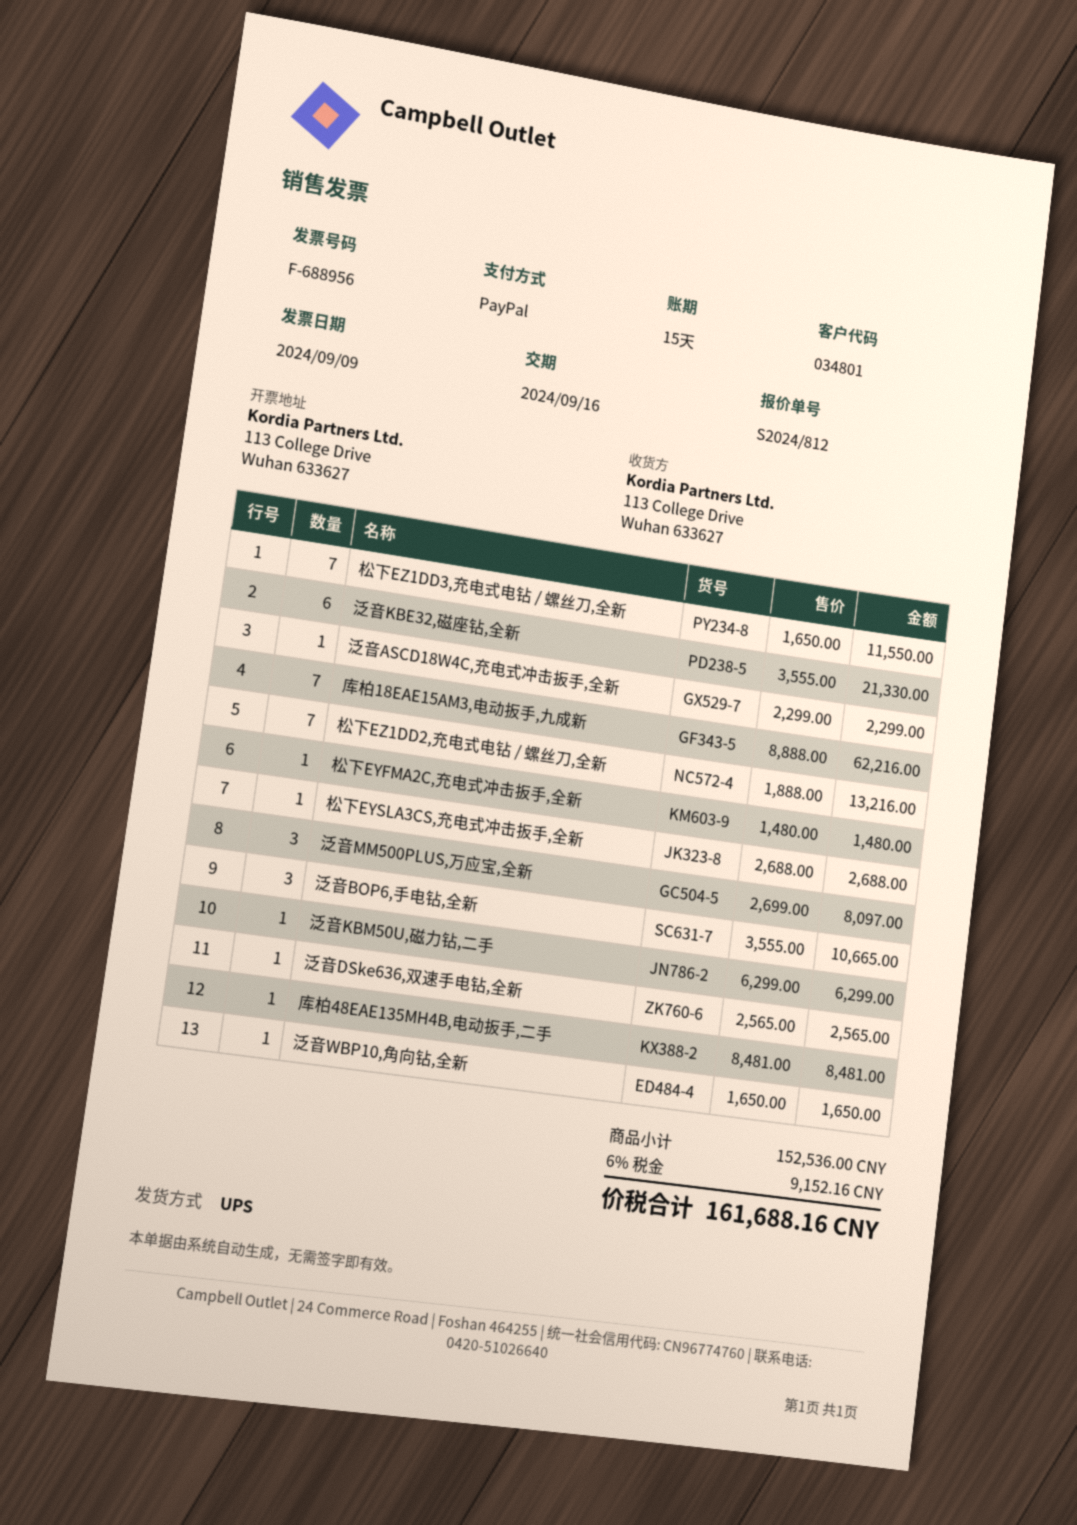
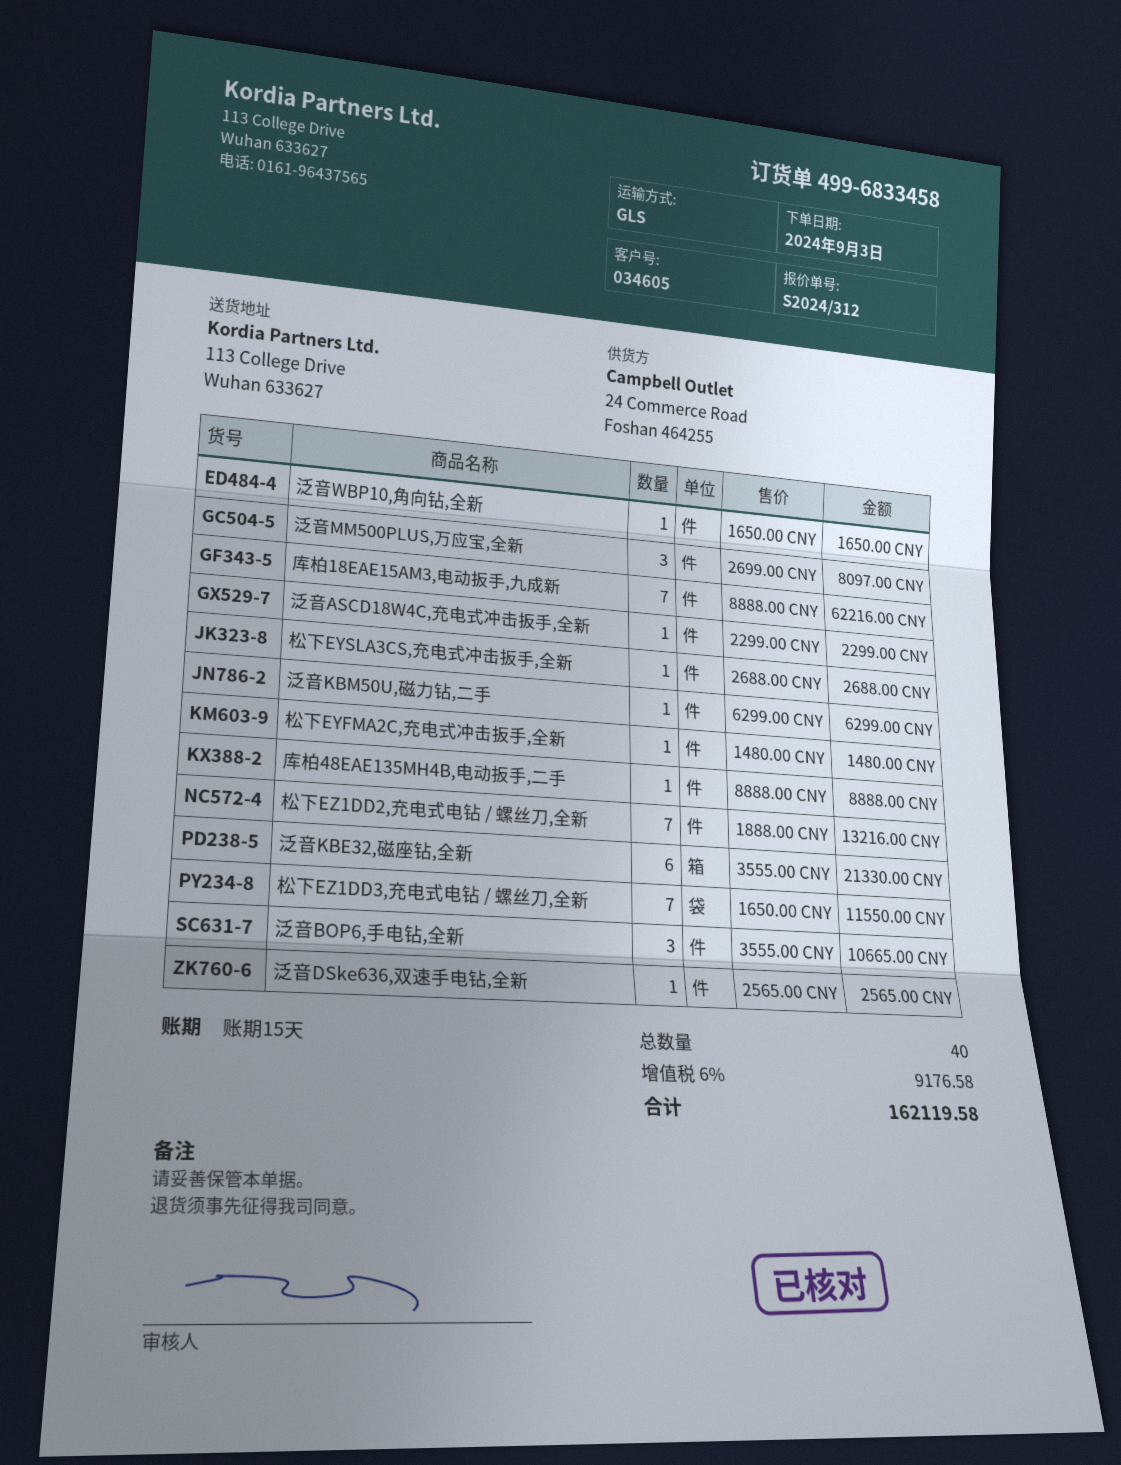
quote number: S2024/812 -> S2024/312
customer number: 034801 -> 034605
shipping method: UPS -> GLS
库柏48EAE135MH4B,电动扳手,二手: 1 x 8481.00 = 8481.00 -> 1 x 8888.00 = 8888.00
tax: 6% = 9152.16 -> 6% = 9176.58
total: 161688.16 -> 162119.58

